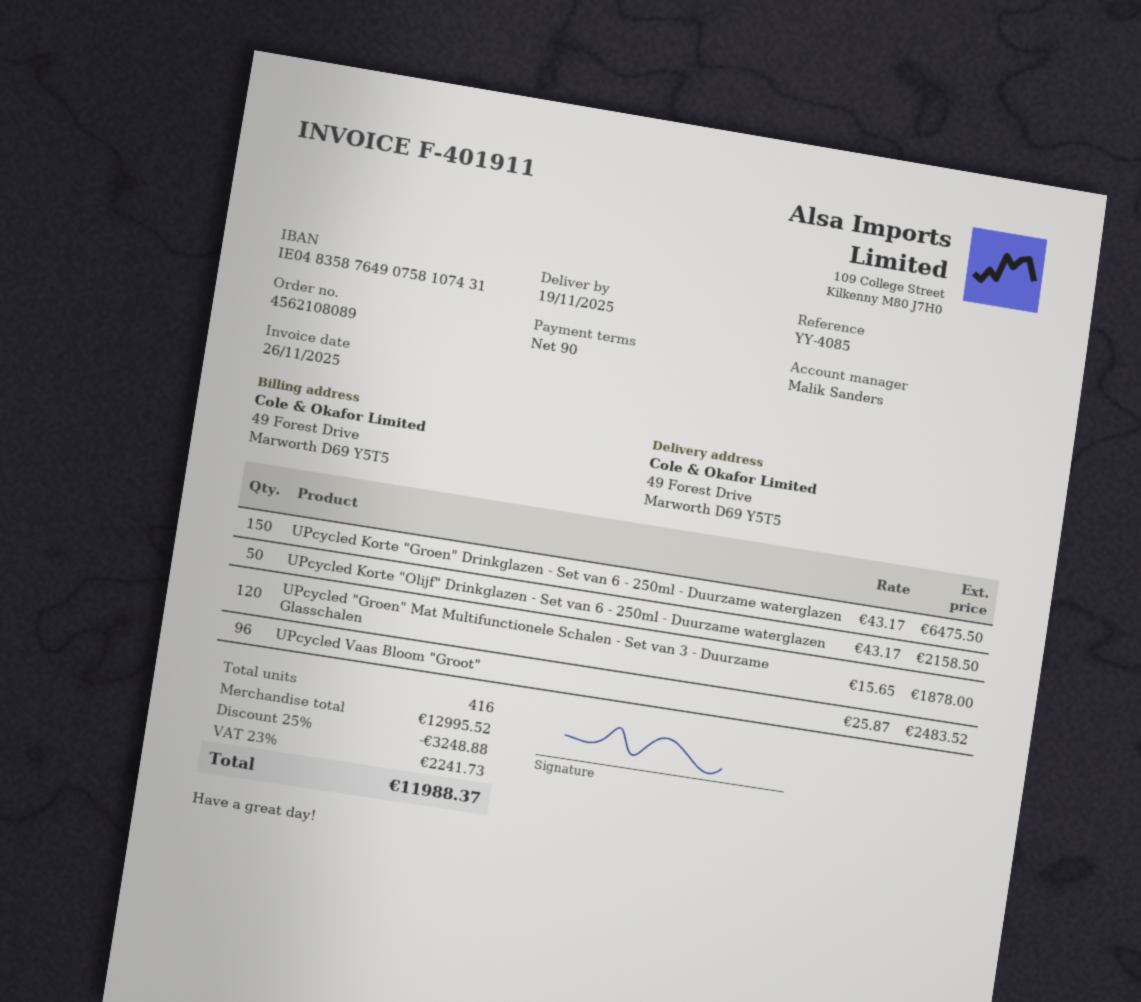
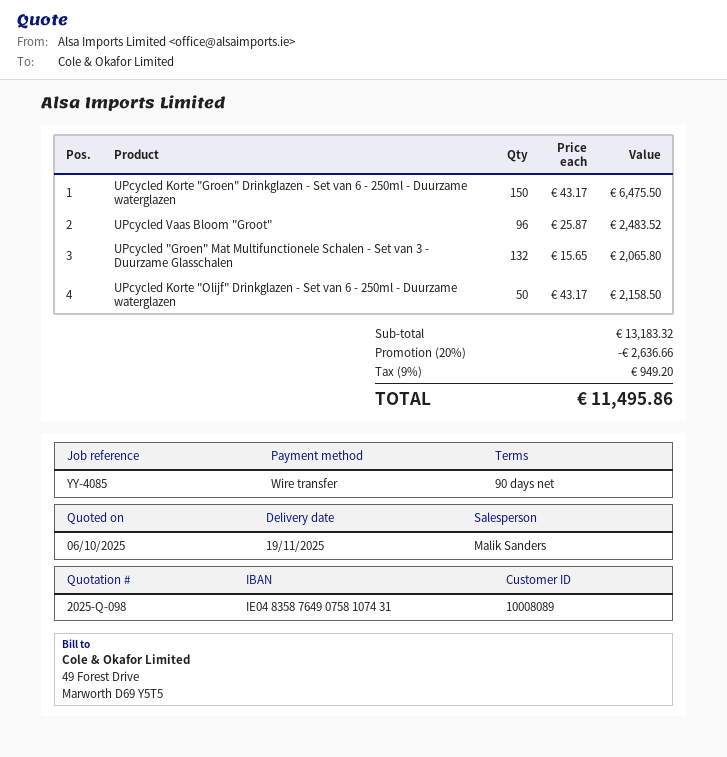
UPcycled "Groen" Mat Multifunctionele Schalen - Set van 3 - Duurzame Glasschalen: 120 x 15.65 = 1878.00 -> 132 x 15.65 = 2065.80
subtotal: 12995.52 -> 13183.32
discount: 25% = 3248.88 -> 20% = 2636.66
tax: 23% = 2241.73 -> 9% = 949.20
total: 11988.37 -> 11495.86

